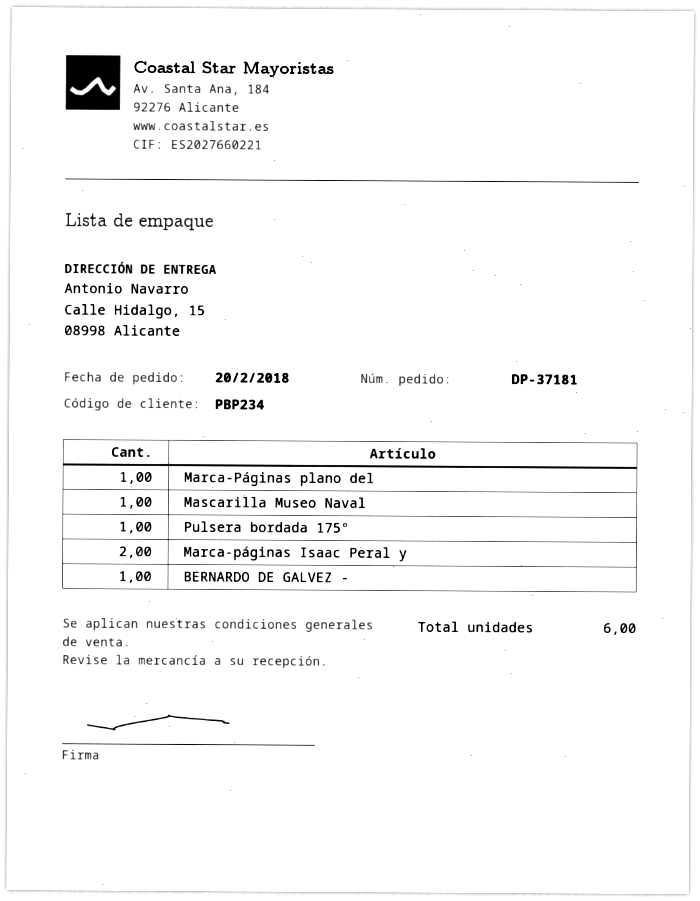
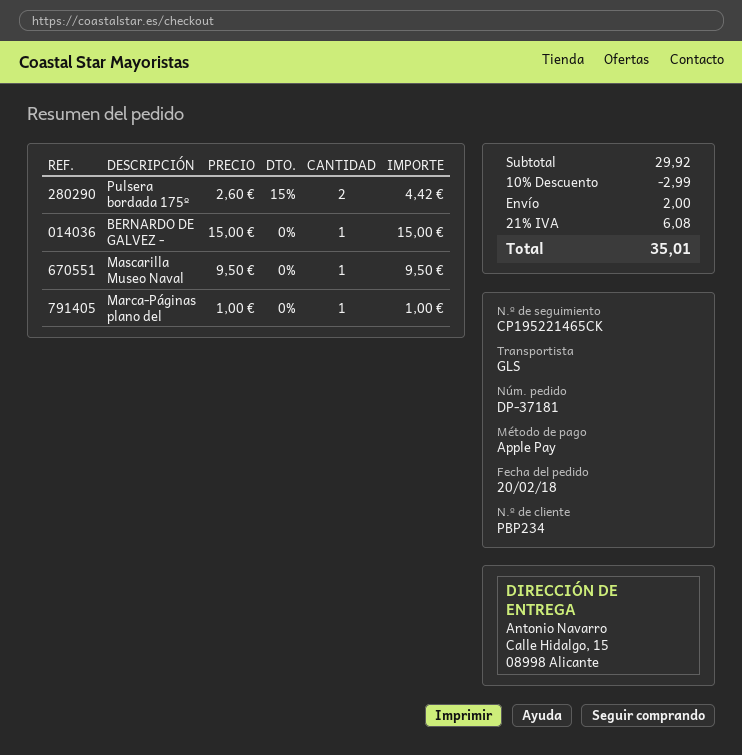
Pulsera bordada 175º: 1 -> 2
Marca-páginas Isaac Peral y: 2 -> none

